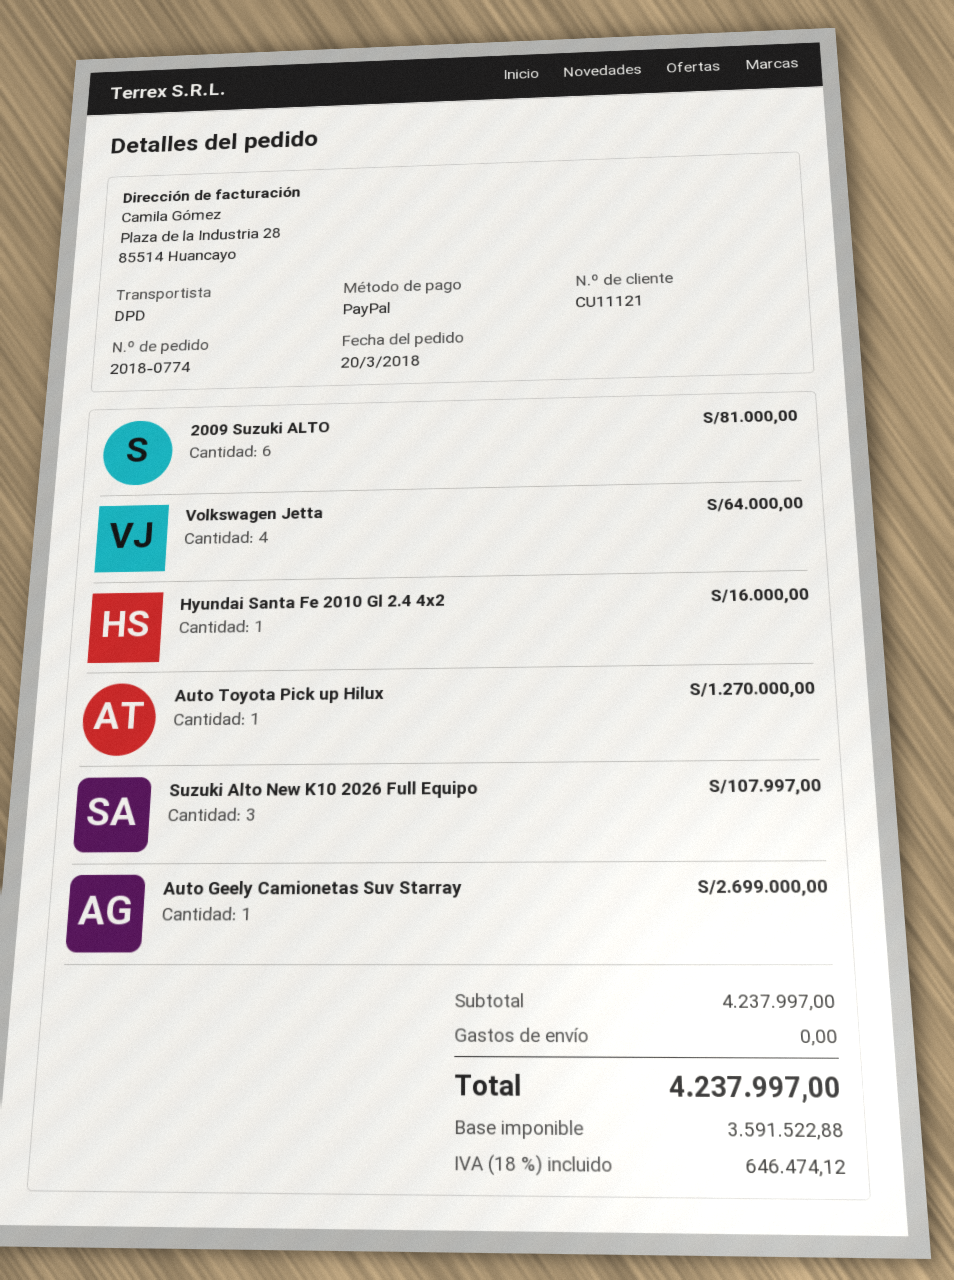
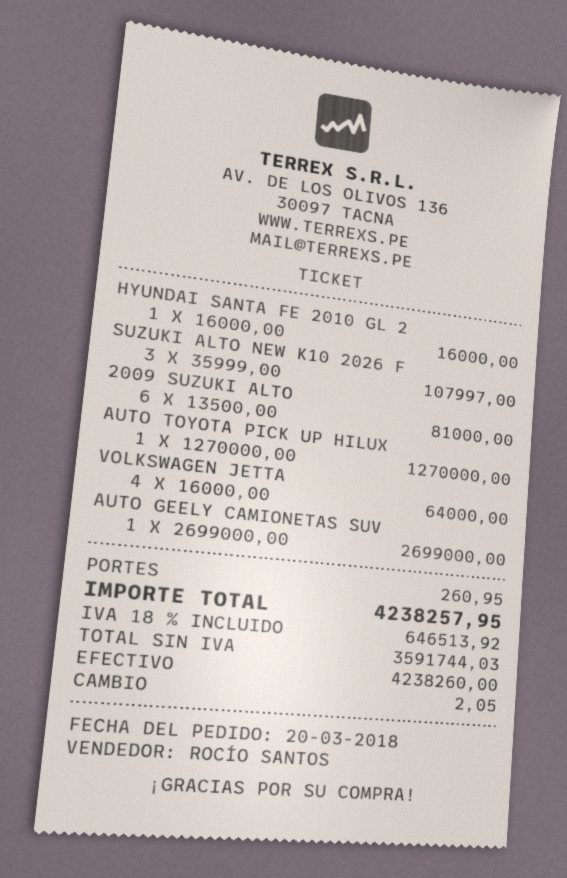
payment method: PayPal -> cash
shipping: 0.00 -> 260.95
net: 3591522.88 -> 3591744.03
tax: 18% = 646474.12 -> 18% = 646513.92
total: 4237997.00 -> 4238257.95

